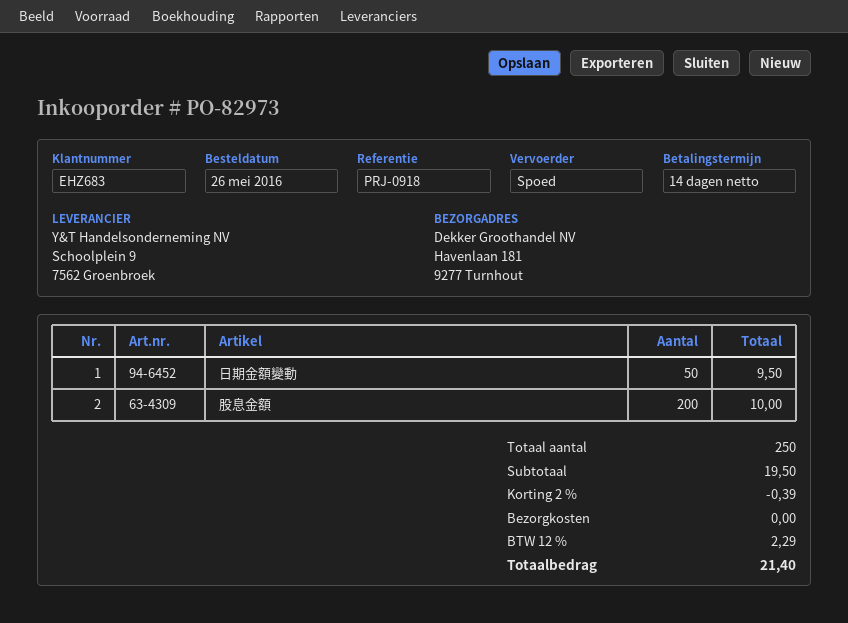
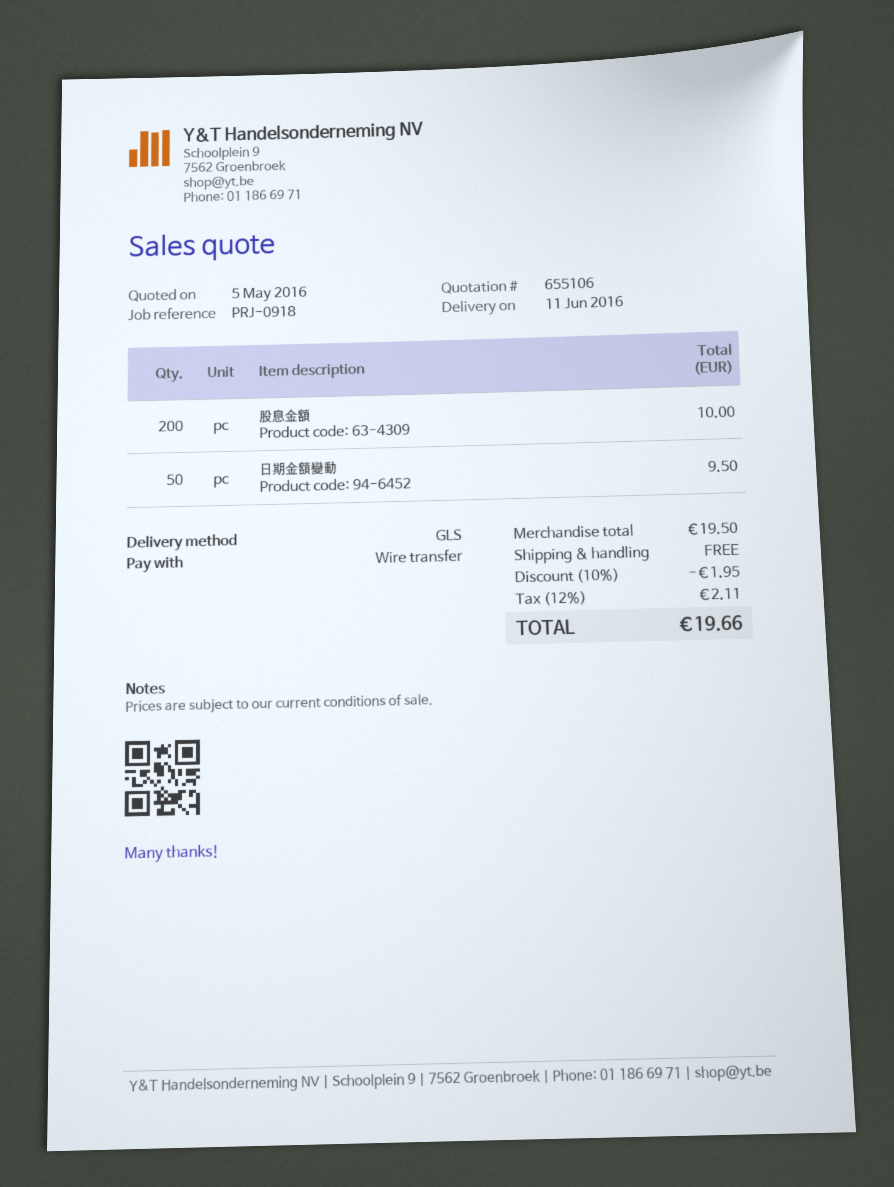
shipping method: express -> GLS
discount: 2% = 0.39 -> 10% = 1.95
tax: 12% = 2.29 -> 12% = 2.11
total: 21.40 -> 19.66

